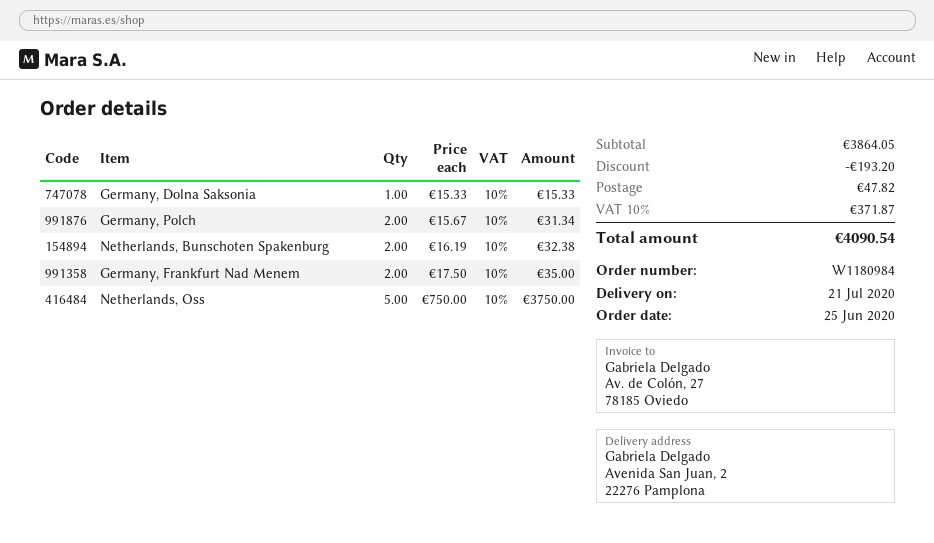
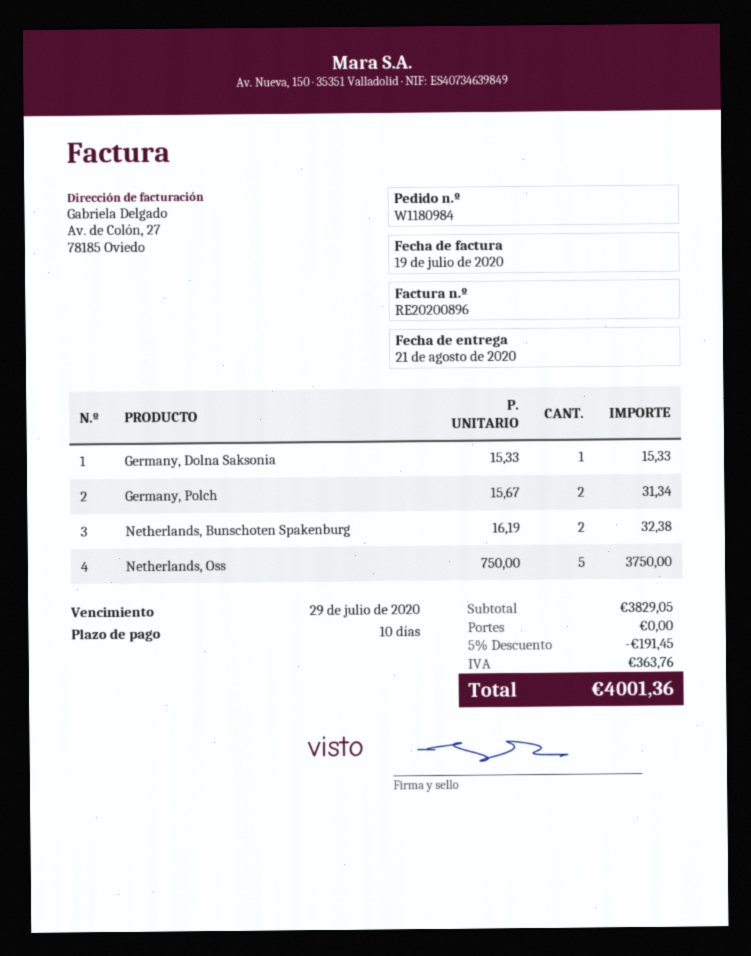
delivery date: 2020-07-21 -> 2020-08-21
Germany, Frankfurt Nad Menem: 2 x 17.50 = 35.00 -> none
subtotal: 3864.05 -> 3829.05
discount: 193.20 -> 191.45
shipping: 47.82 -> 0.00
tax: 371.87 -> 363.76
total: 4090.54 -> 4001.36

